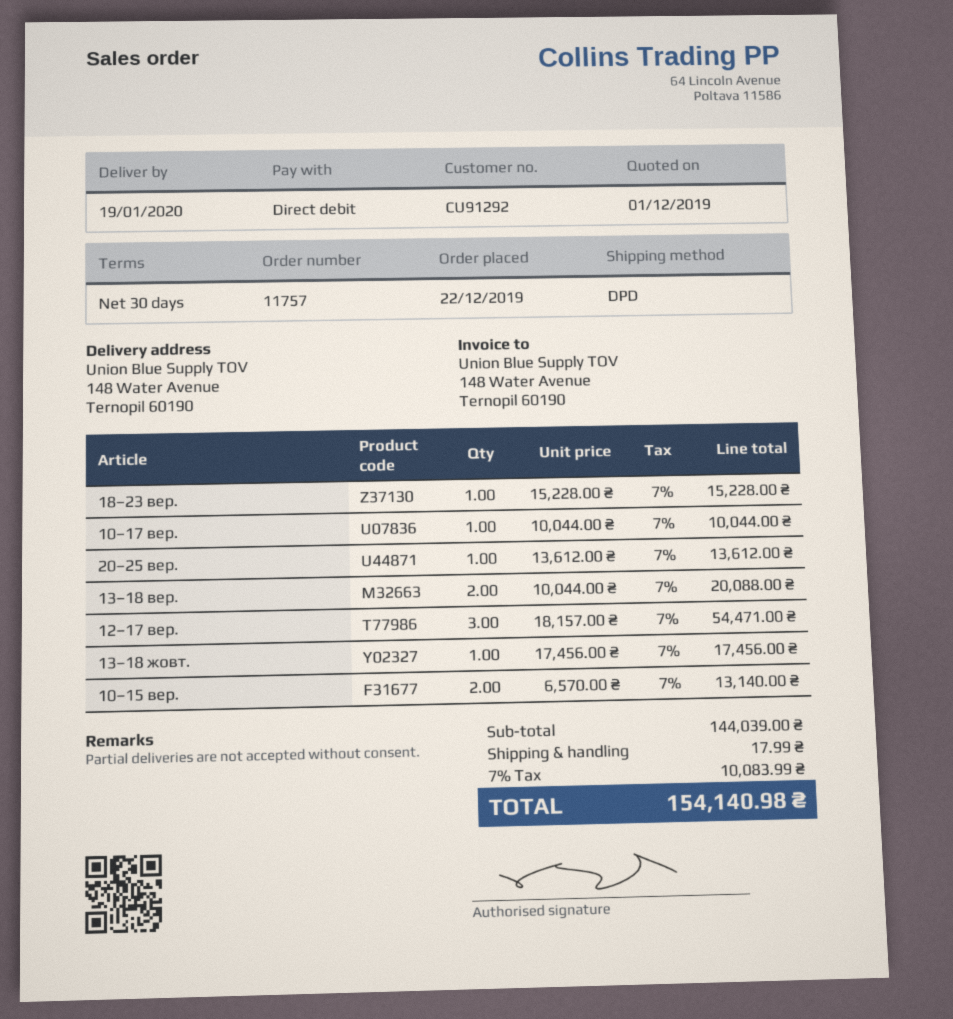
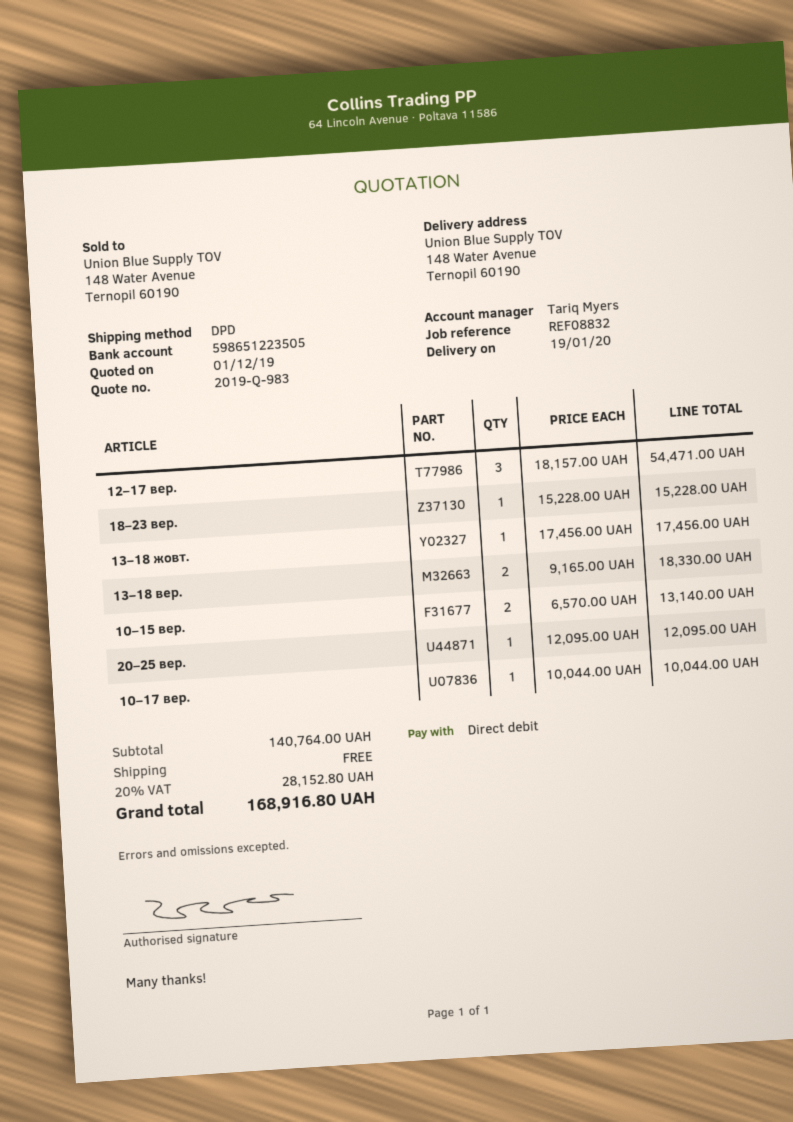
20–25 вер.: 1 x 13612.00 = 13612.00 -> 1 x 12095.00 = 12095.00
13–18 вер.: 2 x 10044.00 = 20088.00 -> 2 x 9165.00 = 18330.00
subtotal: 144039.00 -> 140764.00
shipping: 17.99 -> 0.00
tax: 7% = 10083.99 -> 20% = 28152.80
total: 154140.98 -> 168916.80

